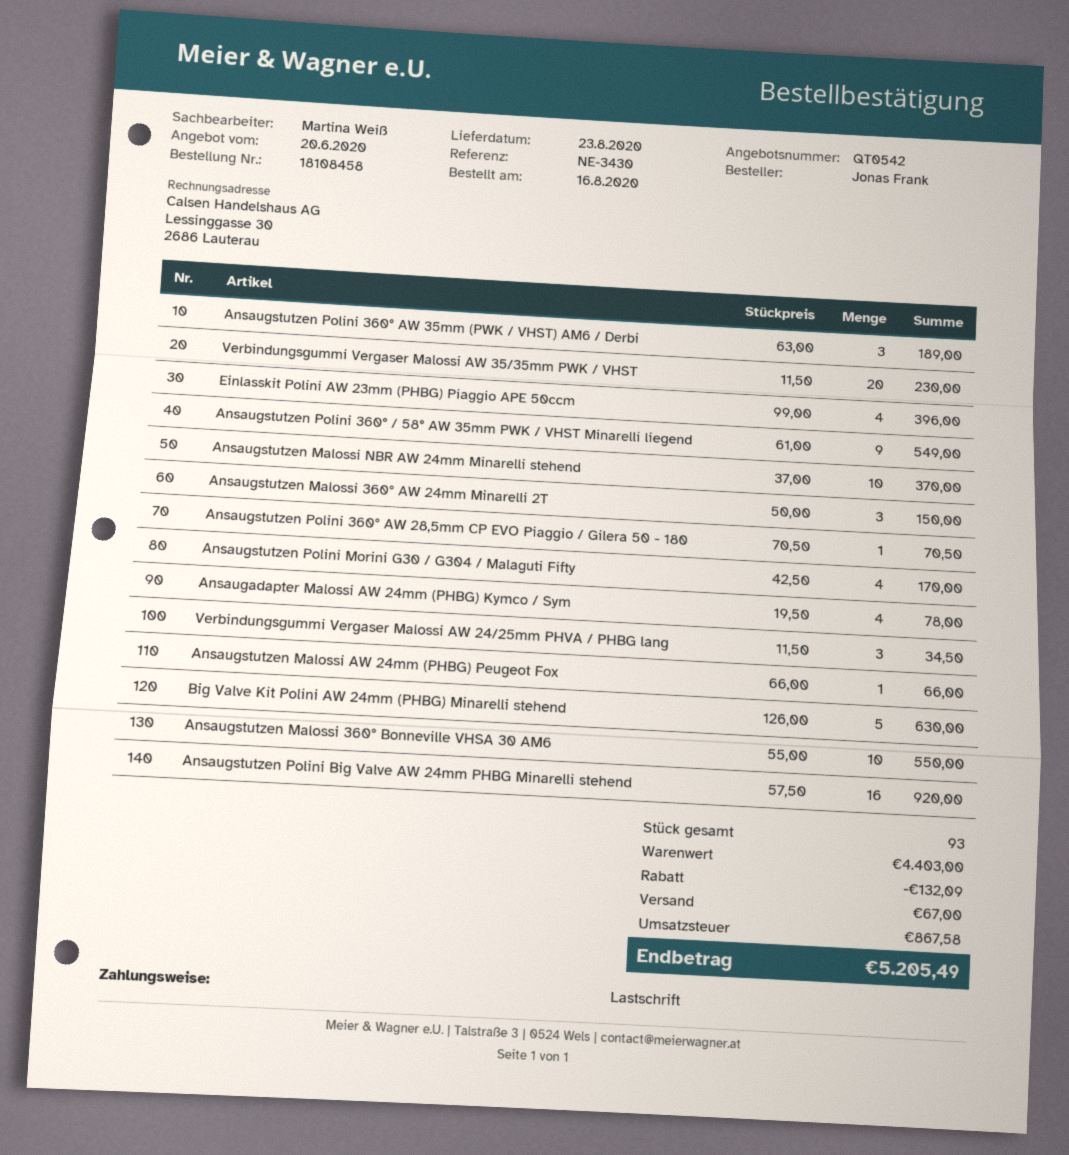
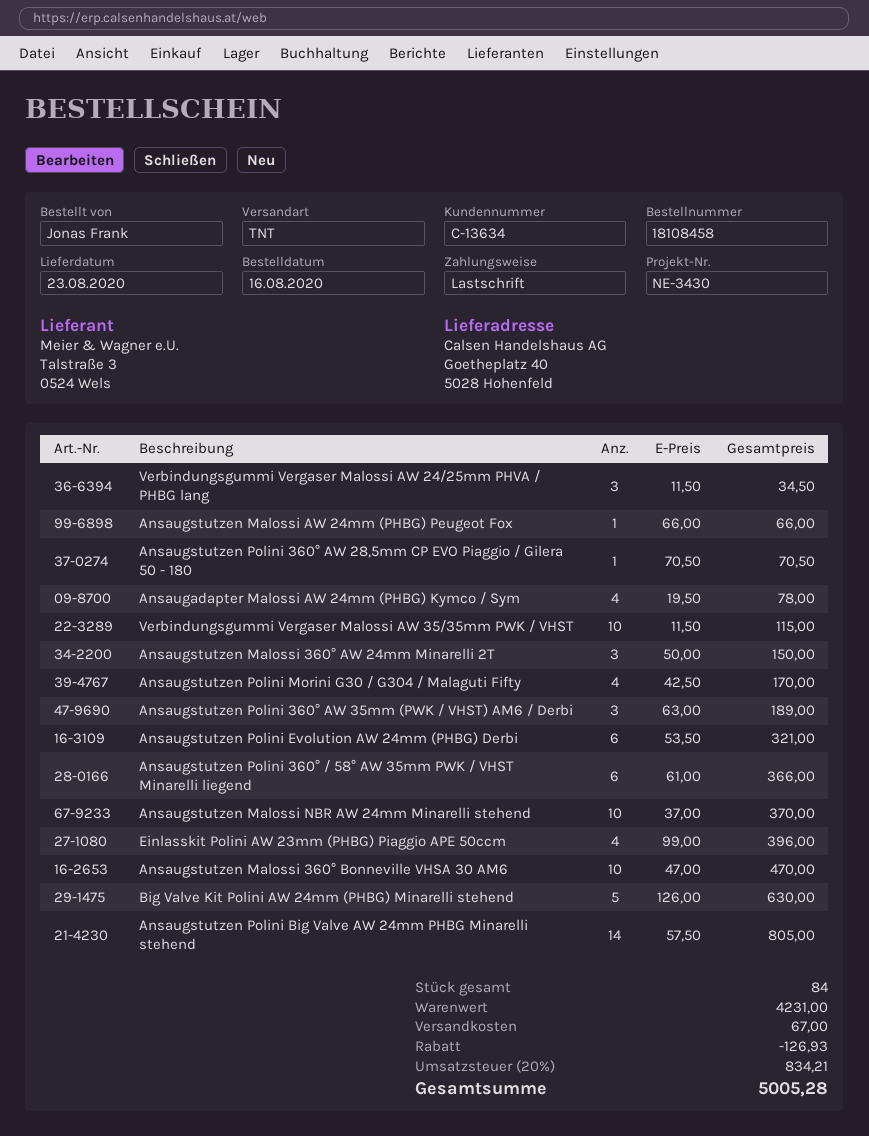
Verbindungsgummi Vergaser Malossi AW 35/35mm PWK / VHST: 20 x 11.50 = 230.00 -> 10 x 11.50 = 115.00
Ansaugstutzen Polini 360° / 58° AW 35mm PWK / VHST Minarelli liegend: 9 x 61.00 = 549.00 -> 6 x 61.00 = 366.00
Ansaugstutzen Malossi 360° Bonneville VHSA 30 AM6: 10 x 55.00 = 550.00 -> 10 x 47.00 = 470.00
Ansaugstutzen Polini Big Valve AW 24mm PHBG Minarelli stehend: 16 x 57.50 = 920.00 -> 14 x 57.50 = 805.00
Ansaugstutzen Polini Evolution AW 24mm (PHBG) Derbi: none -> 6 x 53.50 = 321.00
total quantity: 93 -> 84
subtotal: 4403.00 -> 4231.00
discount: 132.09 -> 126.93
tax: 867.58 -> 834.21
total: 5205.49 -> 5005.28

